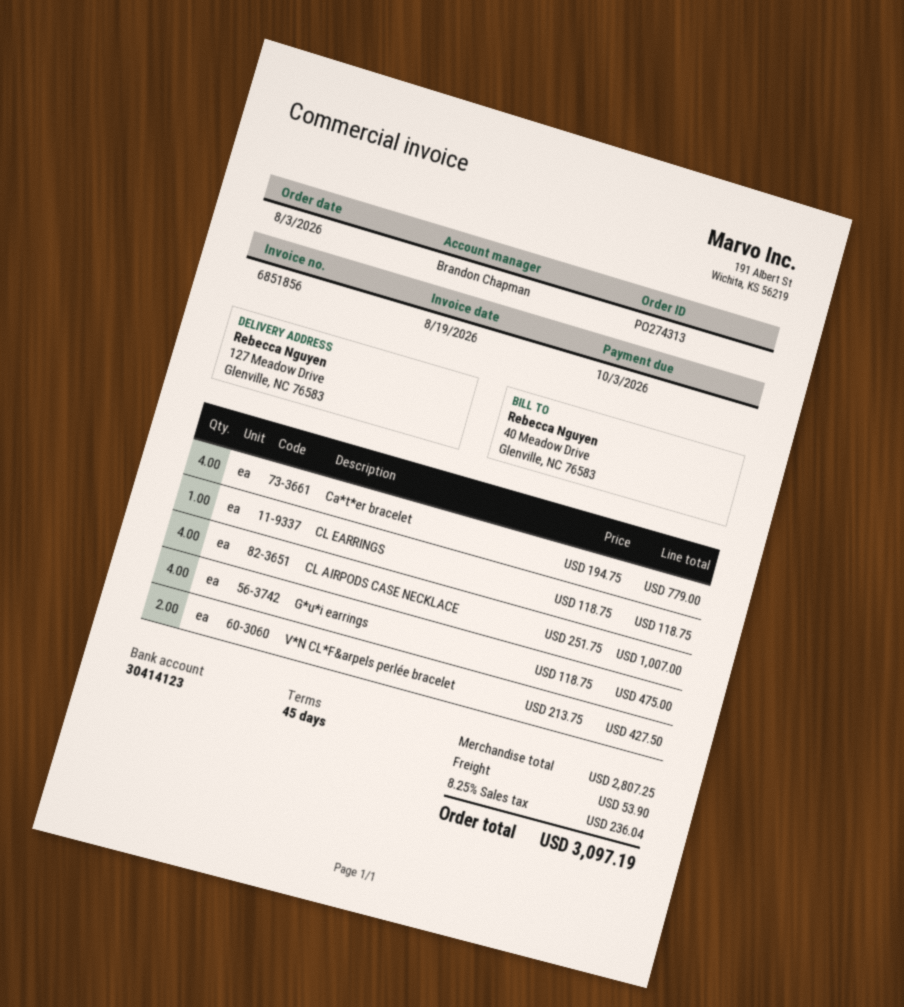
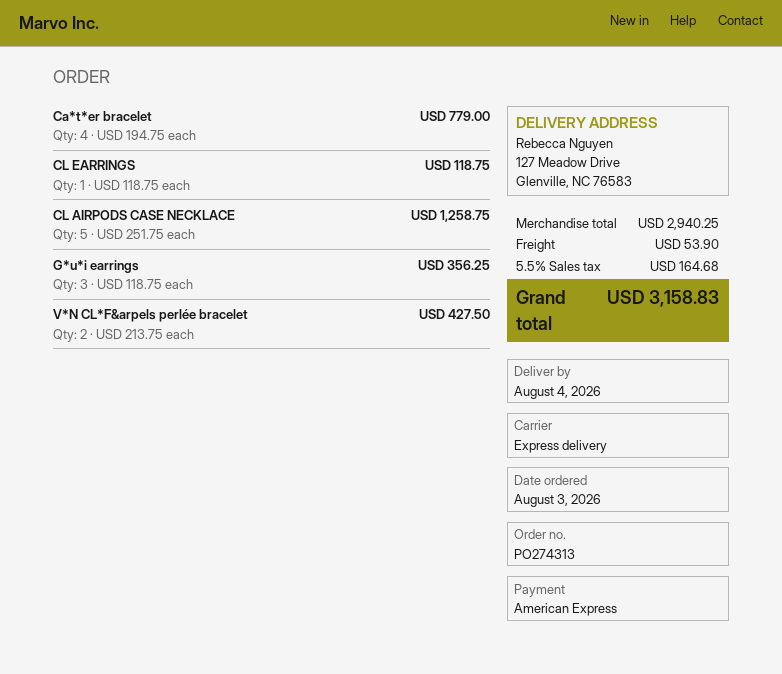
CL AIRPODS CASE NECKLACE: 4 x 251.75 = 1007.00 -> 5 x 251.75 = 1258.75
G*u*i earrings: 4 x 118.75 = 475.00 -> 3 x 118.75 = 356.25
subtotal: 2807.25 -> 2940.25
tax: 8.25% = 236.04 -> 5.5% = 164.68
total: 3097.19 -> 3158.83

